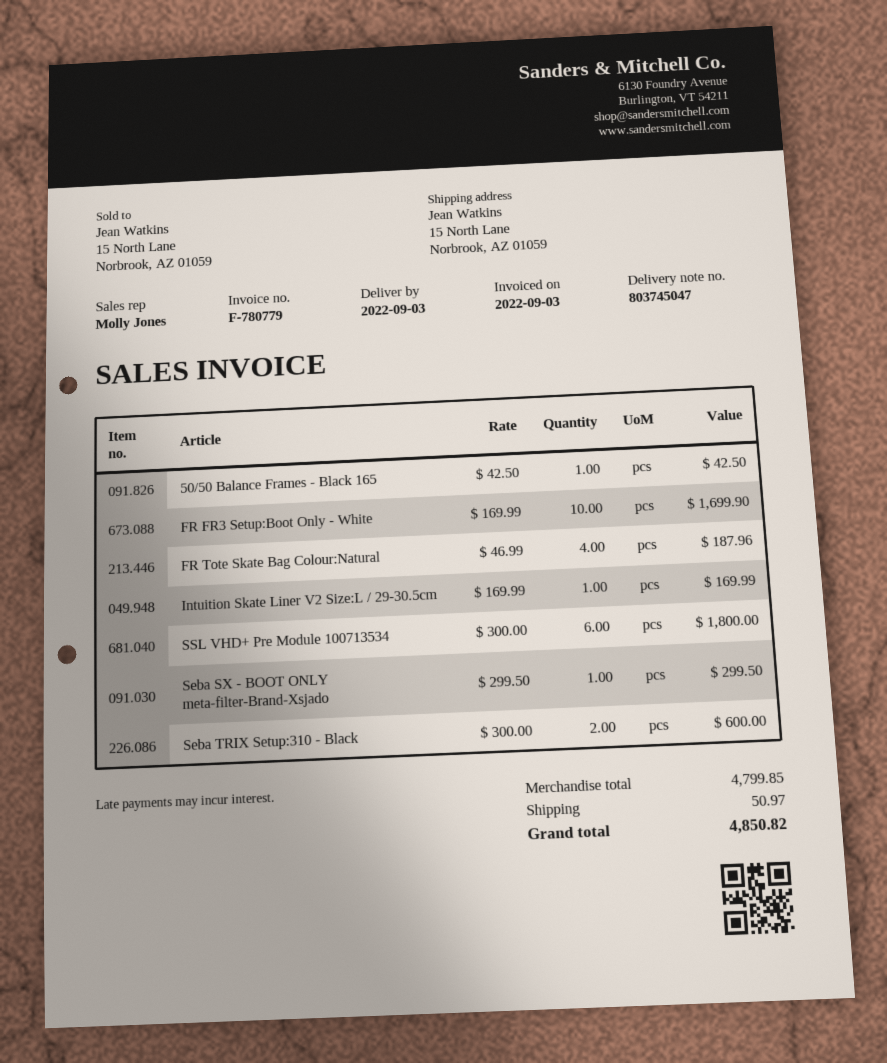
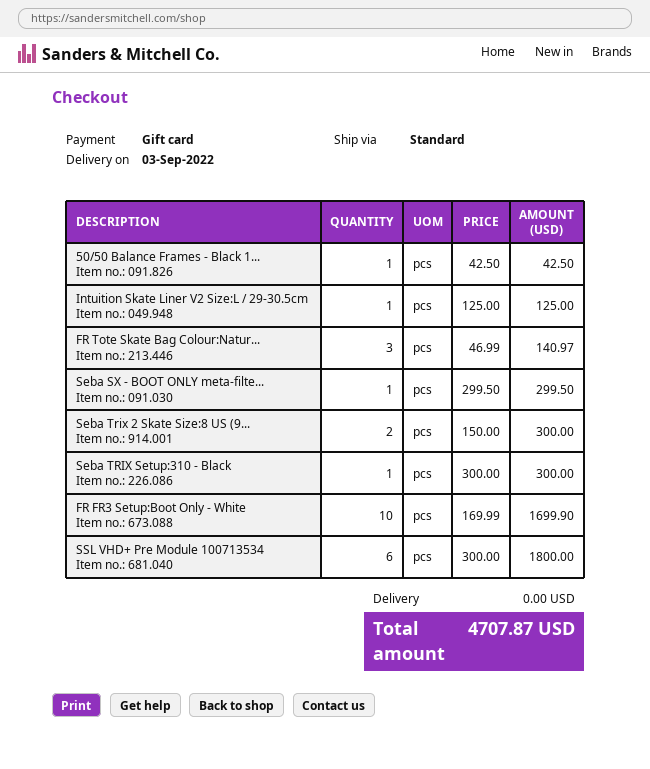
FR Tote Skate Bag Colour:Natural: 4 x 46.99 = 187.96 -> 3 x 46.99 = 140.97
Intuition Skate Liner V2 Size:L / 29-30.5cm: 1 x 169.99 = 169.99 -> 1 x 125.00 = 125.00
Seba TRIX Setup:310 - Black: 2 x 300.00 = 600.00 -> 1 x 300.00 = 300.00
Seba Trix 2 Skate Size:8 US (9...: none -> 2 x 150.00 = 300.00
shipping: 50.97 -> 0.00
total: 4850.82 -> 4707.87

